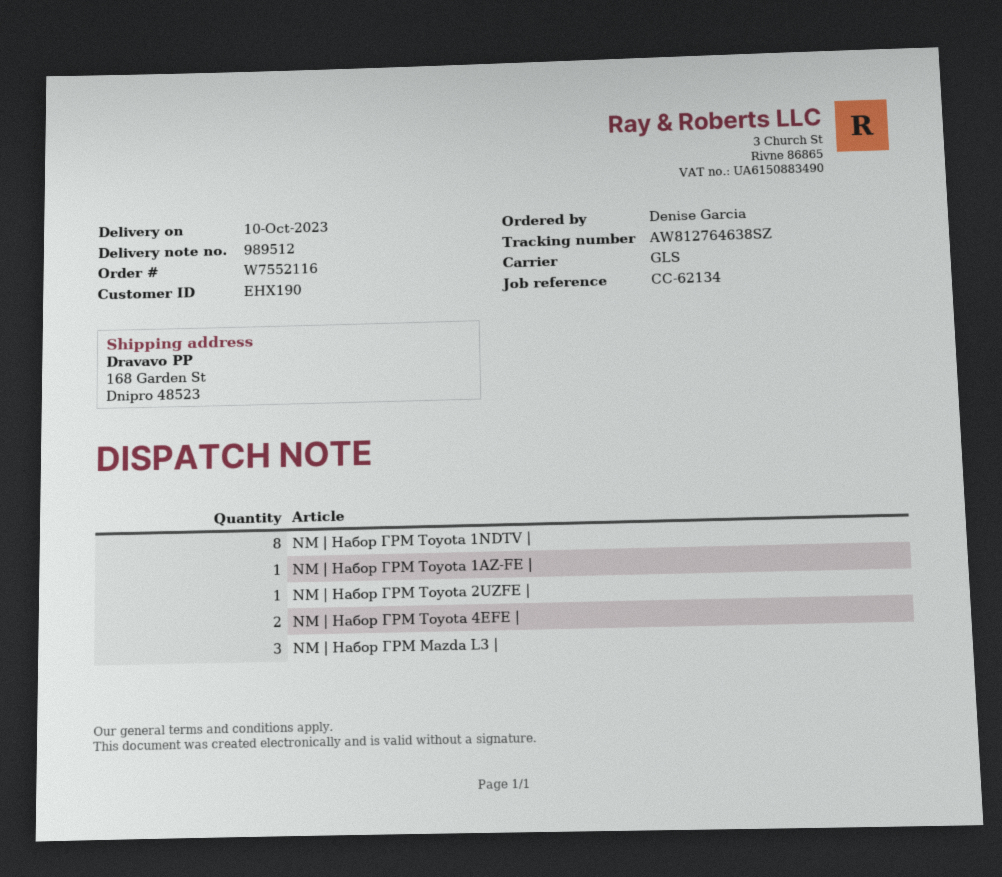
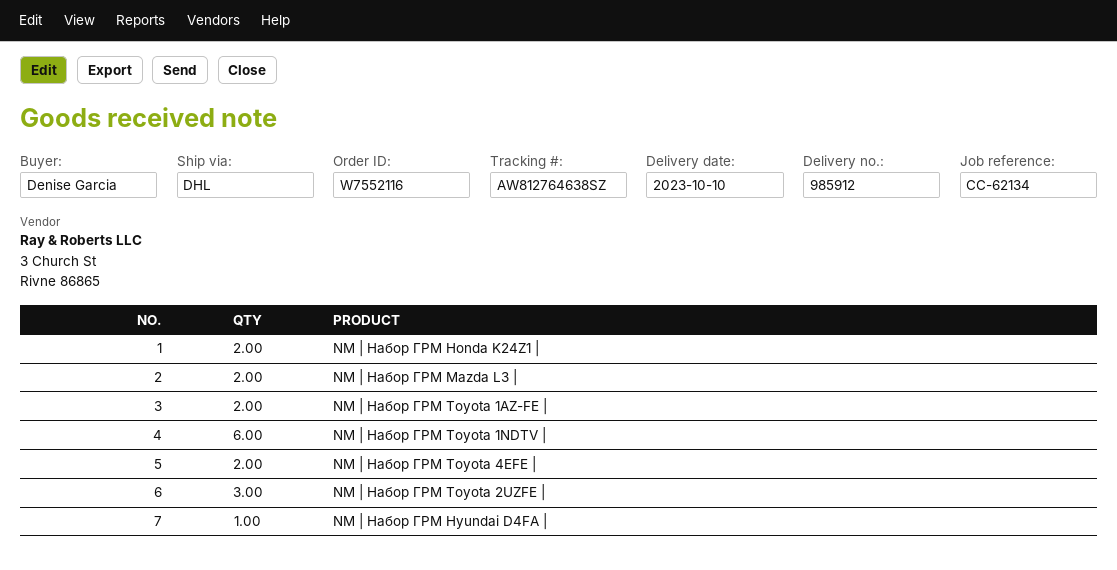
delivery note number: 989512 -> 985912
shipping method: GLS -> DHL
NM | Набор ГРМ Toyota 1NDTV |: 8 -> 6
NM | Набор ГРМ Toyota 1AZ-FE |: 1 -> 2
NM | Набор ГРМ Toyota 2UZFE |: 1 -> 3
NM | Набор ГРМ Mazda L3 |: 3 -> 2
NM | Набор ГРМ Honda K24Z1 |: none -> 2
NM | Набор ГРМ Hyundai D4FA |: none -> 1

